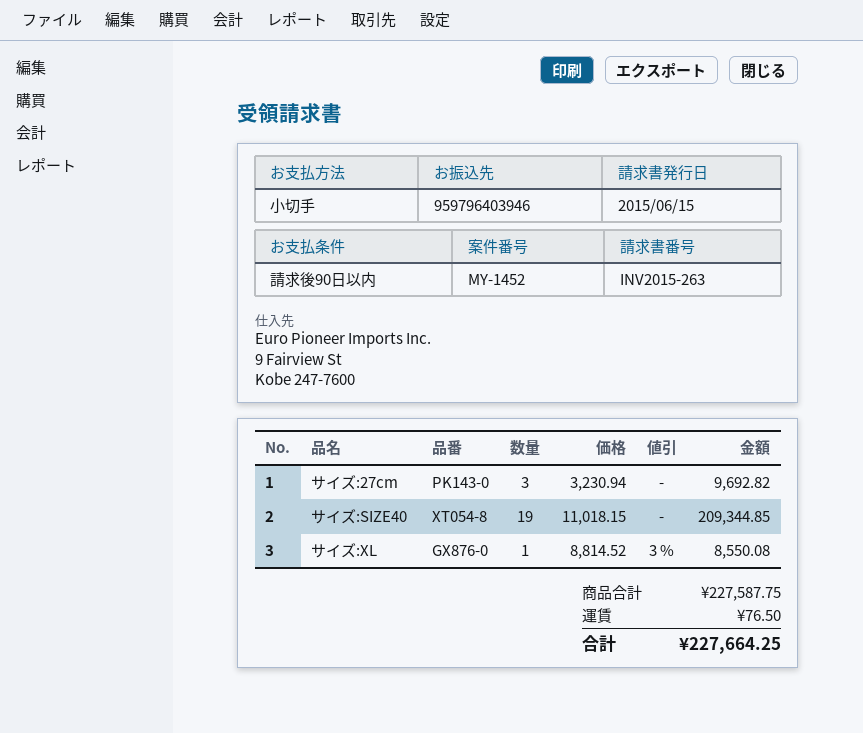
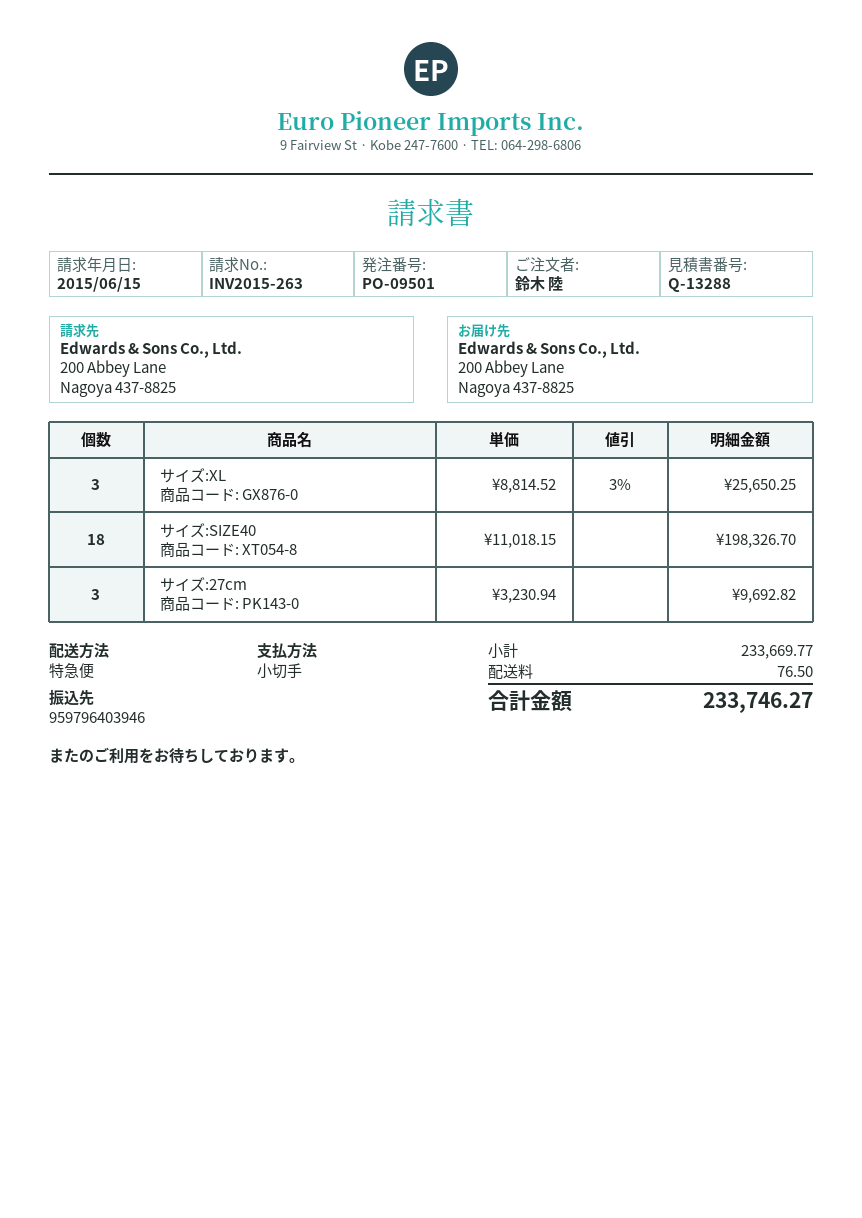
サイズ:SIZE40: 19 x 11018.15 = 209344.85 -> 18 x 11018.15 = 198326.70
サイズ:XL: 1 x 8814.52 - 3% = 8550.08 -> 3 x 8814.52 - 3% = 25650.25
subtotal: 227587.75 -> 233669.77
total: 227664.25 -> 233746.27

